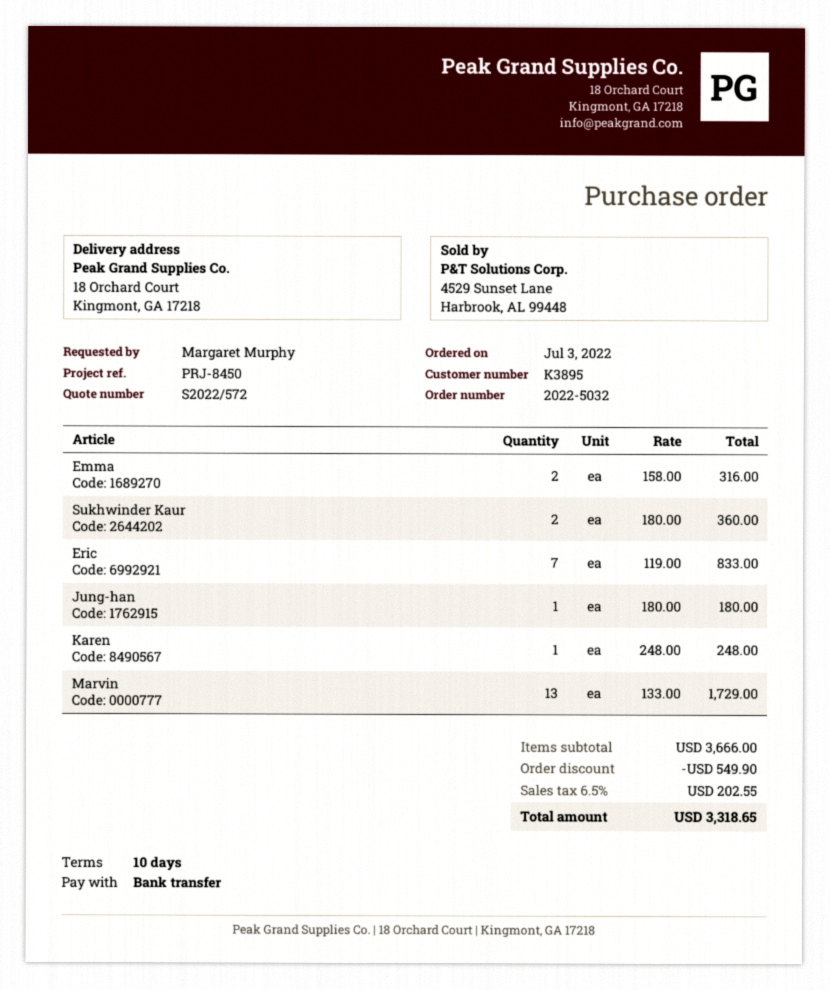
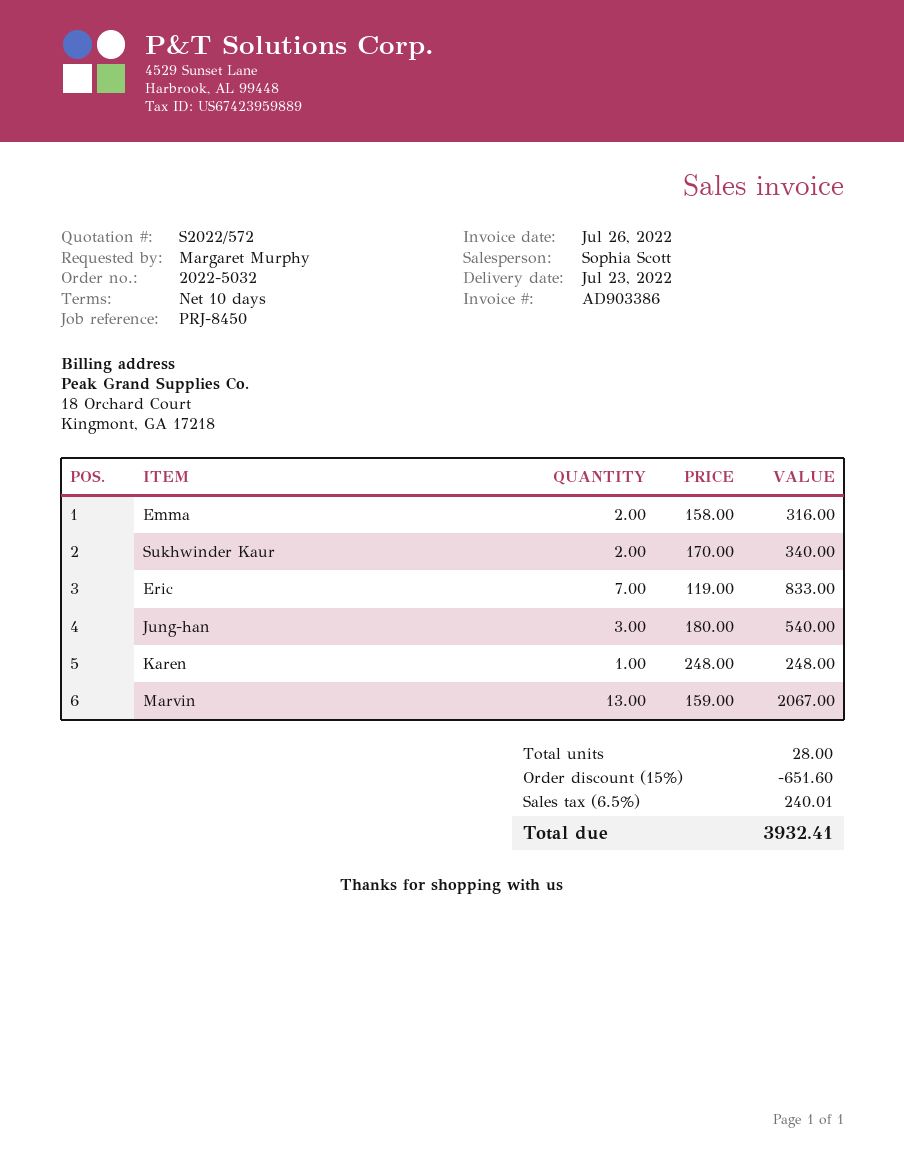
Sukhwinder Kaur: 2 x 180.00 = 360.00 -> 2 x 170.00 = 340.00
Jung-han: 1 x 180.00 = 180.00 -> 3 x 180.00 = 540.00
Marvin: 13 x 133.00 = 1729.00 -> 13 x 159.00 = 2067.00
discount: 549.90 -> 651.60
tax: 6.5% = 202.55 -> 6.5% = 240.01
total: 3318.65 -> 3932.41

